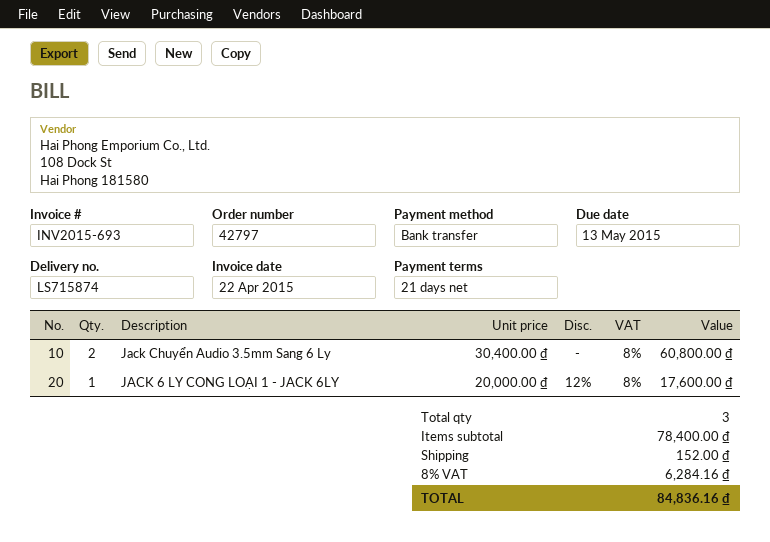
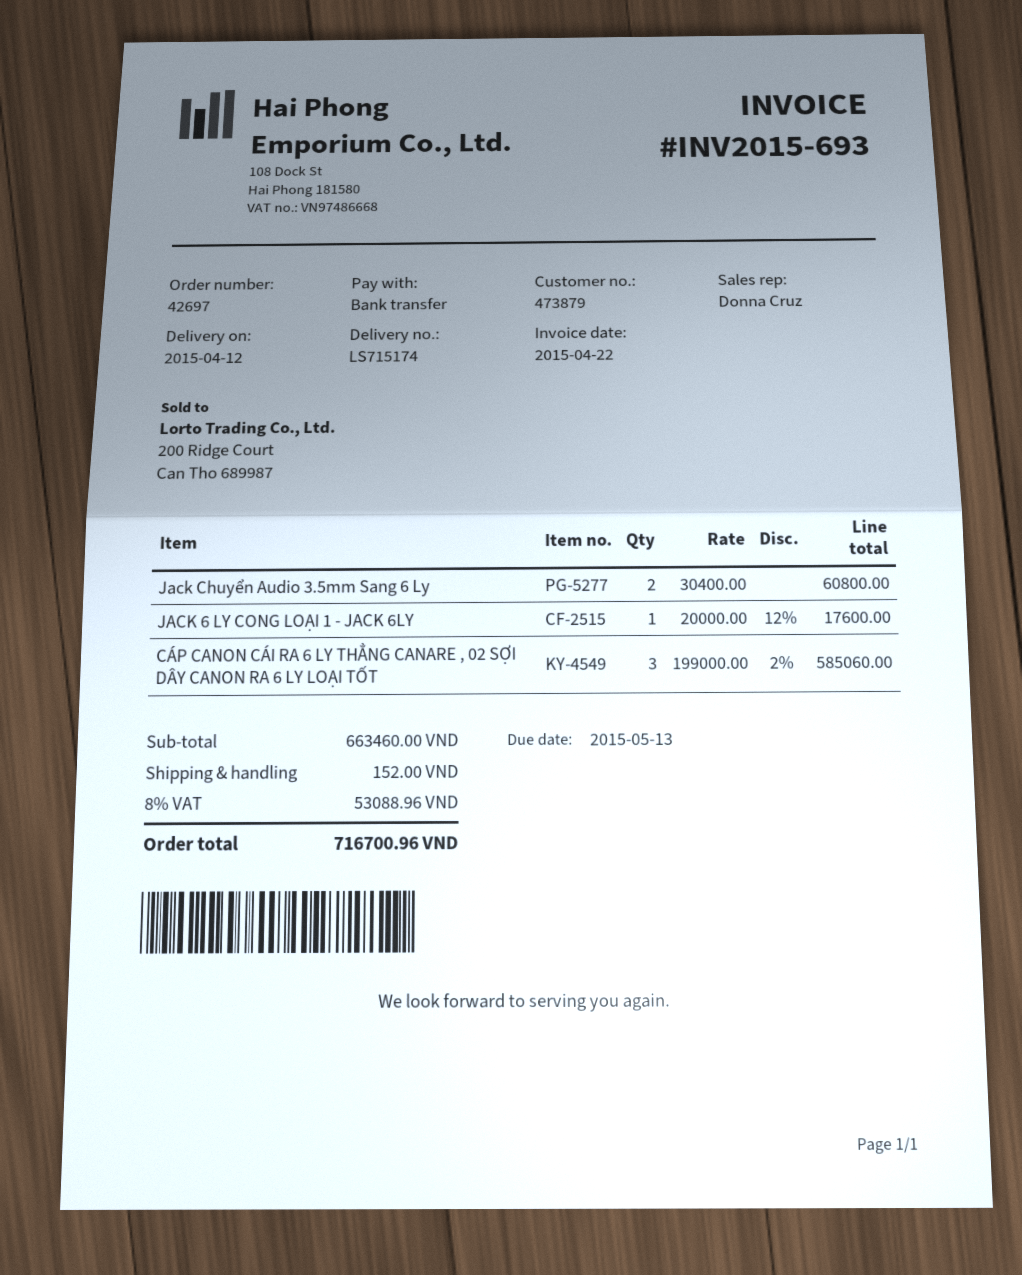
order number: 42797 -> 42697
delivery note number: LS715874 -> LS715174
CÁP CANON CÁI RA 6 LY THẲNG CANARE , 02 SỢI DÂY CANON RA 6 LY LOẠI TỐT: none -> 3 x 199000.00 - 2% = 585060.00
subtotal: 78400.00 -> 663460.00
tax: 8% = 6284.16 -> 8% = 53088.96
total: 84836.16 -> 716700.96

